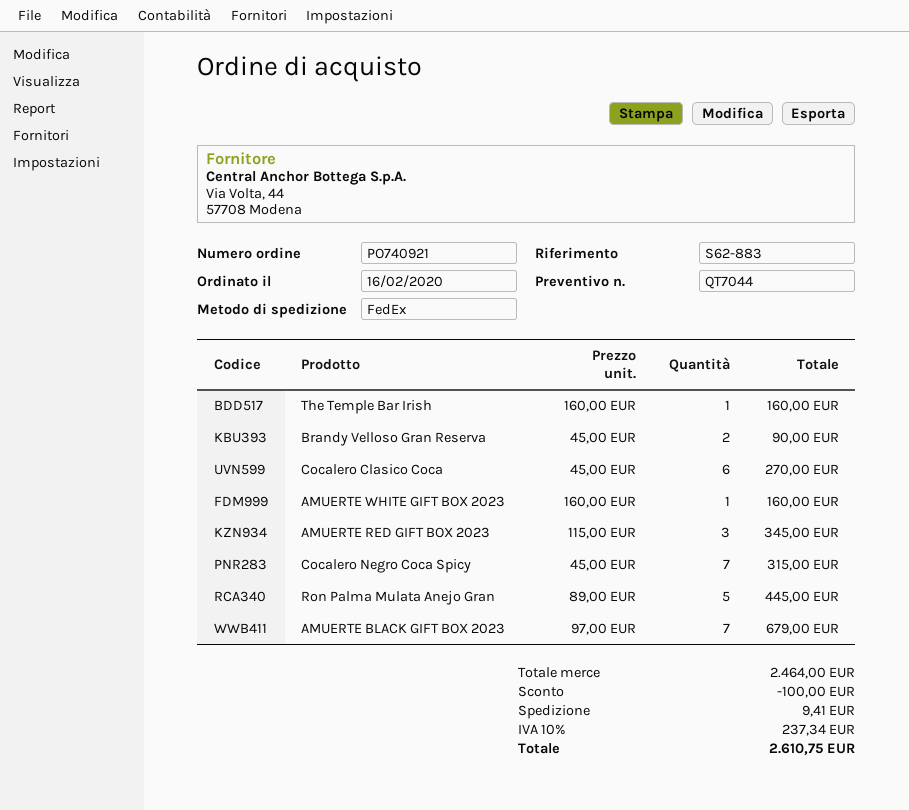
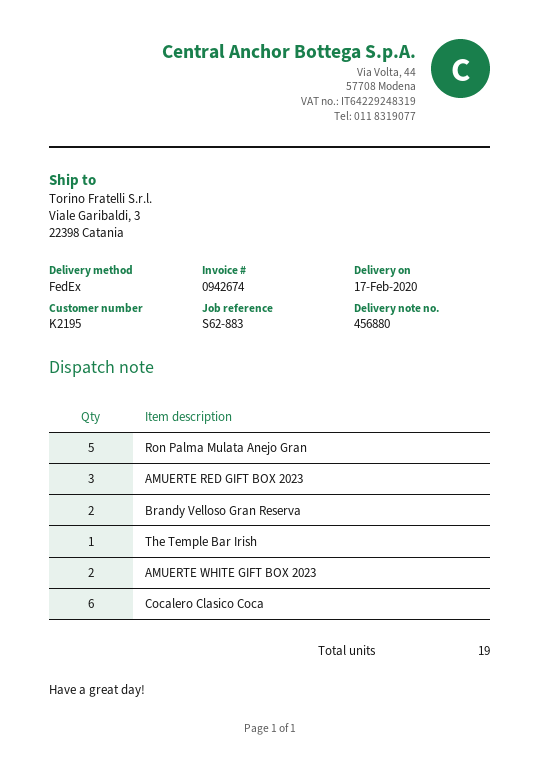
AMUERTE WHITE GIFT BOX 2023: 1 -> 2
Cocalero Negro Coca Spicy: 7 -> none
AMUERTE BLACK GIFT BOX 2023: 7 -> none

